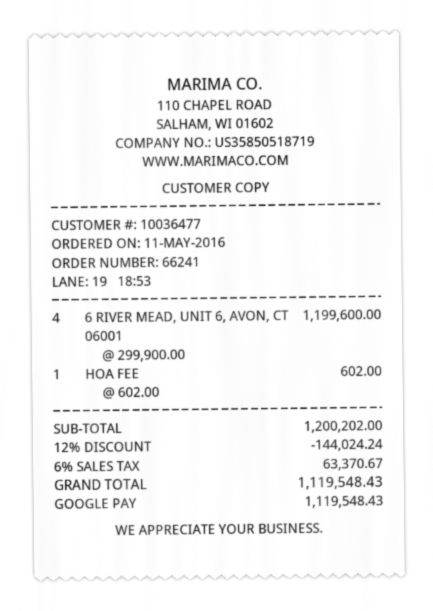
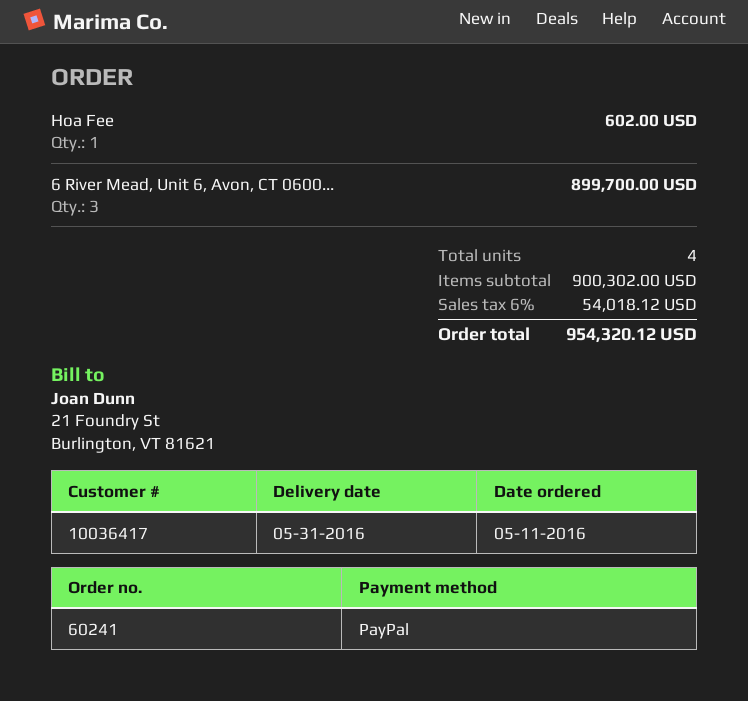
order number: 66241 -> 60241
customer number: 10036477 -> 10036417
payment method: Google Pay -> PayPal
6 RIVER MEAD, UNIT 6, AVON, CT 06001: 4 for 1199600.00 -> 3 for 899700.00
subtotal: 1200202.00 -> 900302.00
discount: 12% = 144024.24 -> none
tax: 6% = 63370.67 -> 6% = 54018.12
total: 1119548.43 -> 954320.12

